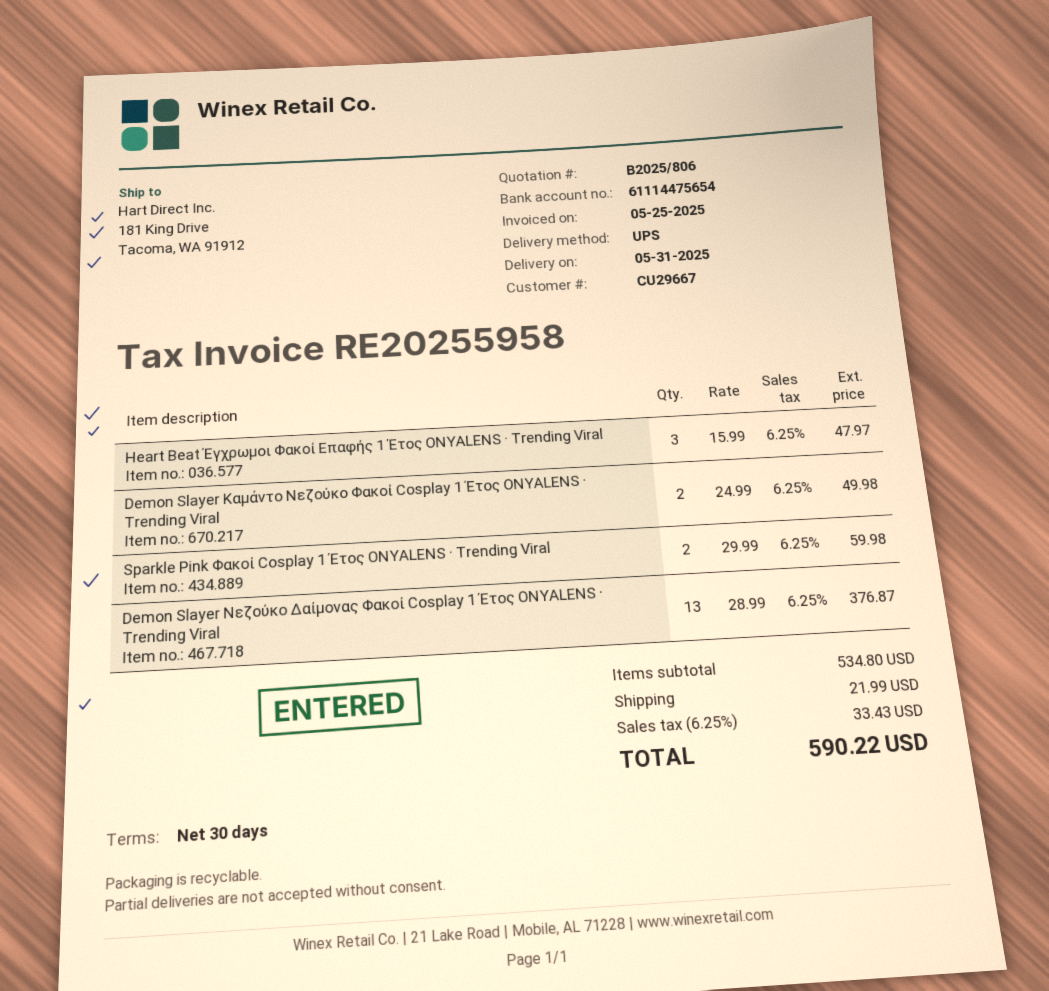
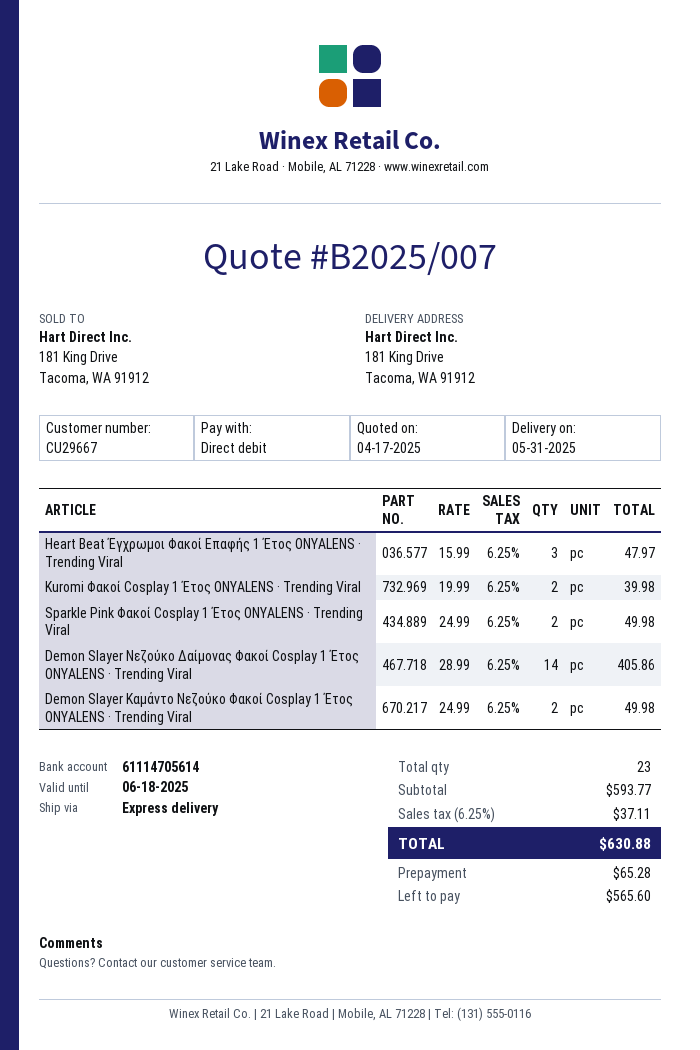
quote number: B2025/806 -> B2025/007
bank account: 61114475654 -> 61114705614
shipping method: UPS -> express
Sparkle Pink Φακοί Cosplay 1 Έτος ONYALENS · Trending Viral: 2 x 29.99 = 59.98 -> 2 x 24.99 = 49.98
Demon Slayer Νεζούκο Δαίμονας Φακοί Cosplay 1 Έτος ONYALENS · Trending Viral: 13 x 28.99 = 376.87 -> 14 x 28.99 = 405.86
Kuromi Φακοί Cosplay 1 Έτος ONYALENS · Trending Viral: none -> 2 x 19.99 = 39.98
subtotal: 534.80 -> 593.77
shipping: 21.99 -> none
tax: 6.25% = 33.43 -> 6.25% = 37.11
total: 590.22 -> 630.88

